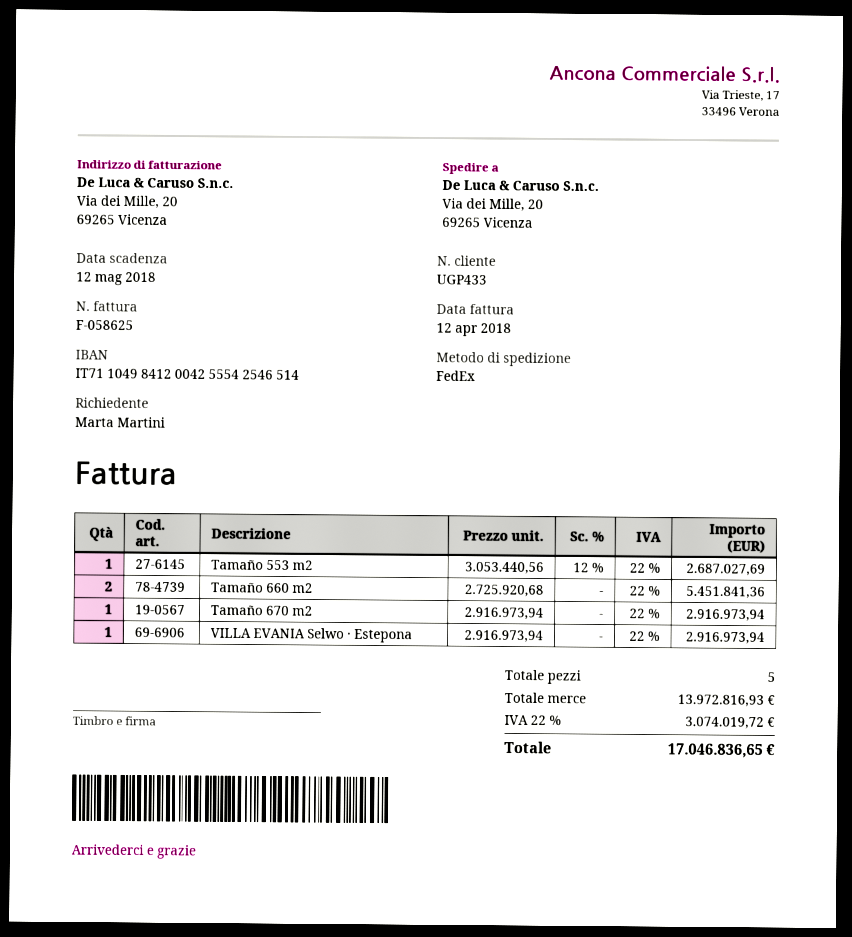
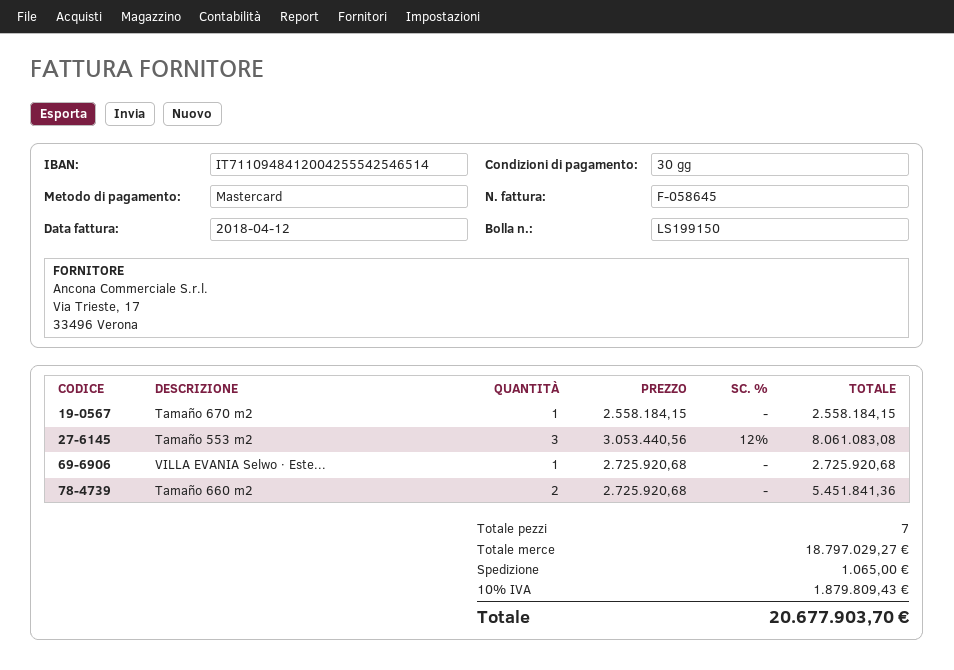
invoice number: F-058625 -> F-058645
bank account: IT7110498412004255542546514 -> IT7110948412004255542546514
Tamaño 553 m2: 1 x 3053440.56 - 12% = 2687027.69 -> 3 x 3053440.56 - 12% = 8061083.08
Tamaño 670 m2: 1 x 2916973.94 = 2916973.94 -> 1 x 2558184.15 = 2558184.15
VILLA EVANIA Selwo · Estepona: 1 x 2916973.94 = 2916973.94 -> 1 x 2725920.68 = 2725920.68
total quantity: 5 -> 7
subtotal: 13972816.93 -> 18797029.27
shipping: none -> 1065.00
tax: 22% = 3074019.72 -> 10% = 1879809.43
total: 17046836.65 -> 20677903.70

